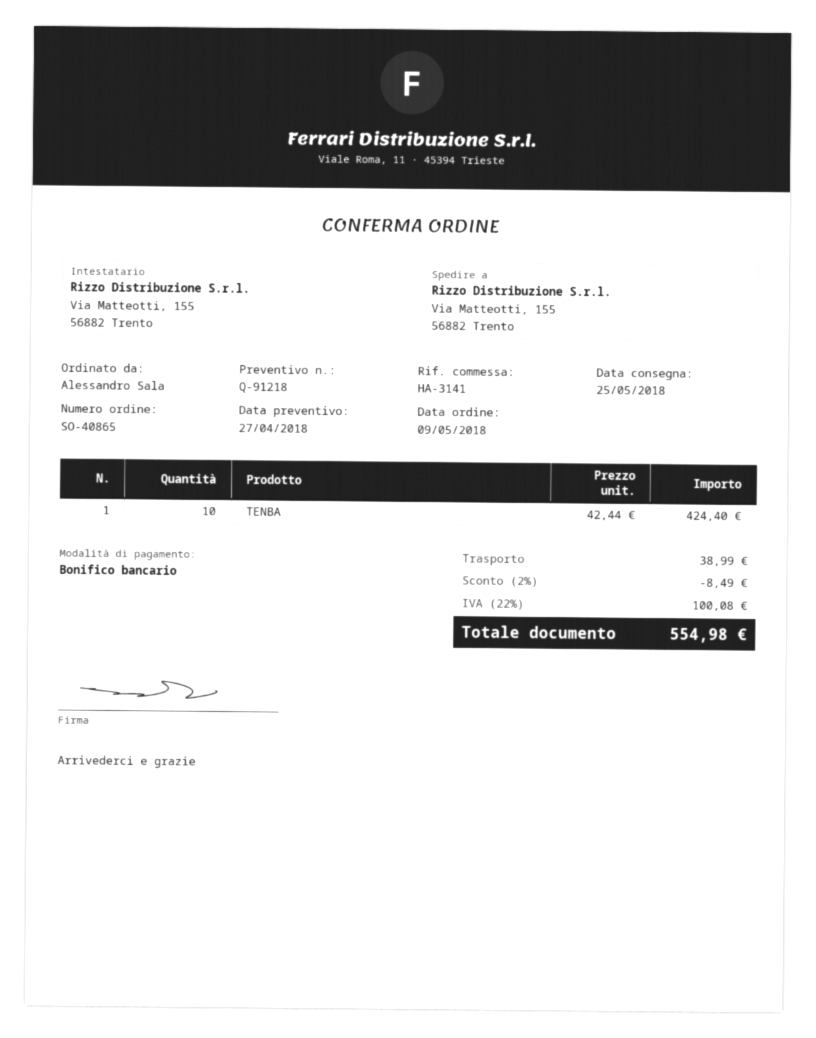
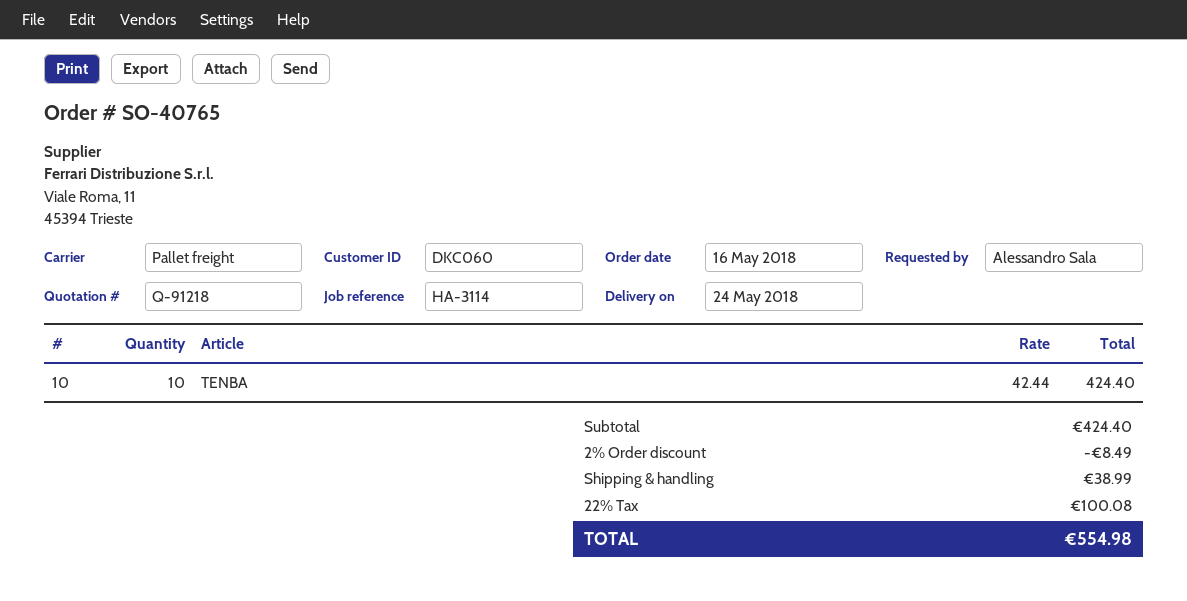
order number: SO-40865 -> SO-40765
order date: 2018-05-09 -> 2018-05-16
delivery date: 2018-05-25 -> 2018-05-24
reference: HA-3141 -> HA-3114

